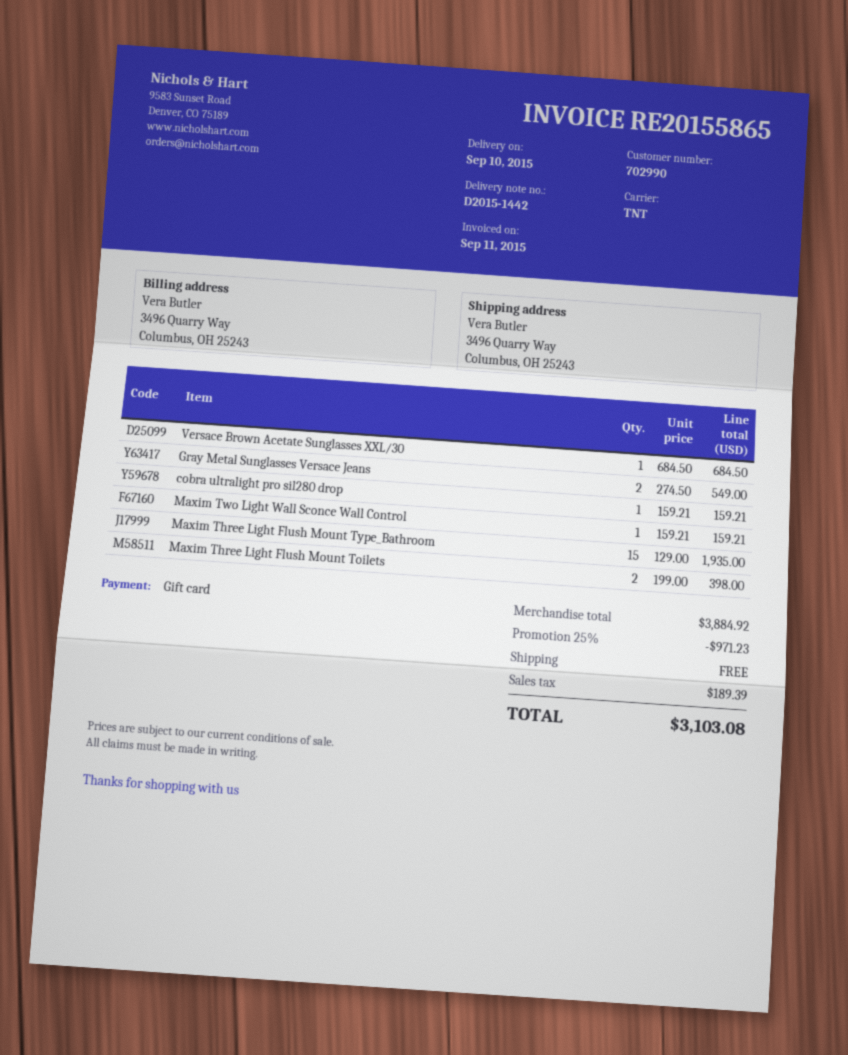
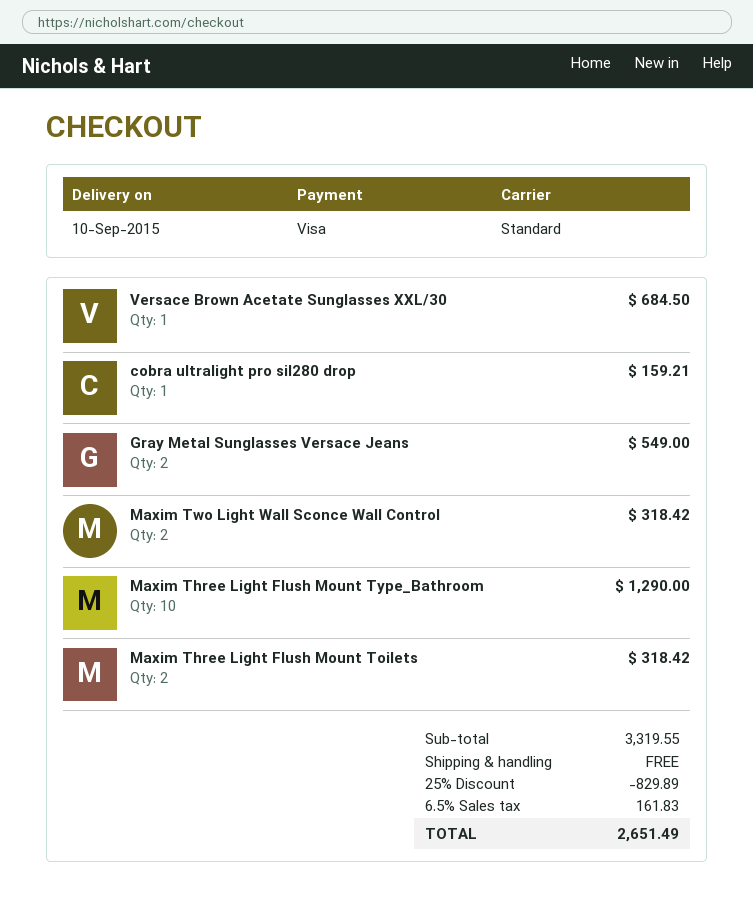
payment method: gift card -> Visa
shipping method: TNT -> standard
Maxim Two Light Wall Sconce Wall Control: 1 for 159.21 -> 2 for 318.42
Maxim Three Light Flush Mount Type_Bathroom: 15 for 1935.00 -> 10 for 1290.00
Maxim Three Light Flush Mount Toilets: 2 for 398.00 -> 2 for 318.42
subtotal: 3884.92 -> 3319.55
discount: 25% = 971.23 -> 25% = 829.89
tax: 189.39 -> 161.83
total: 3103.08 -> 2651.49

